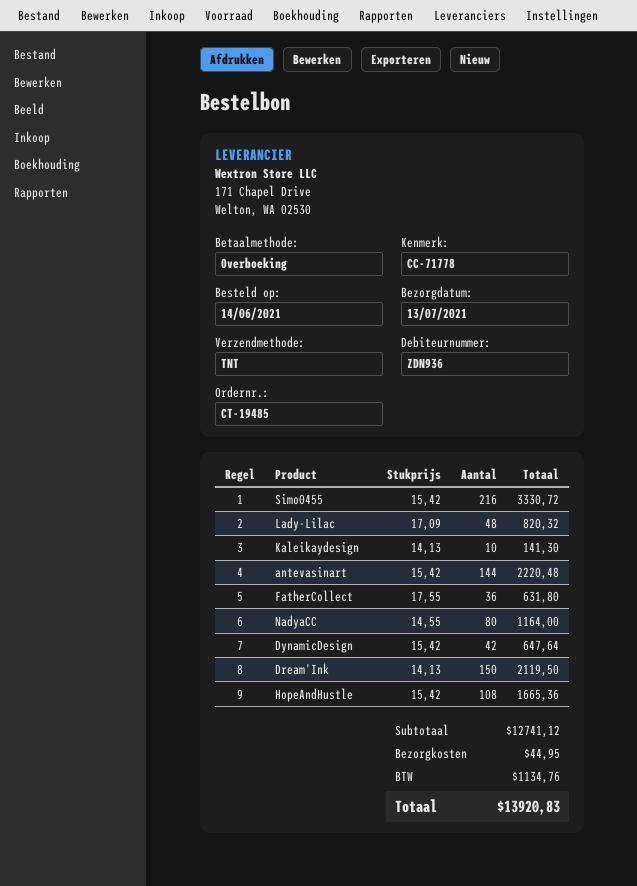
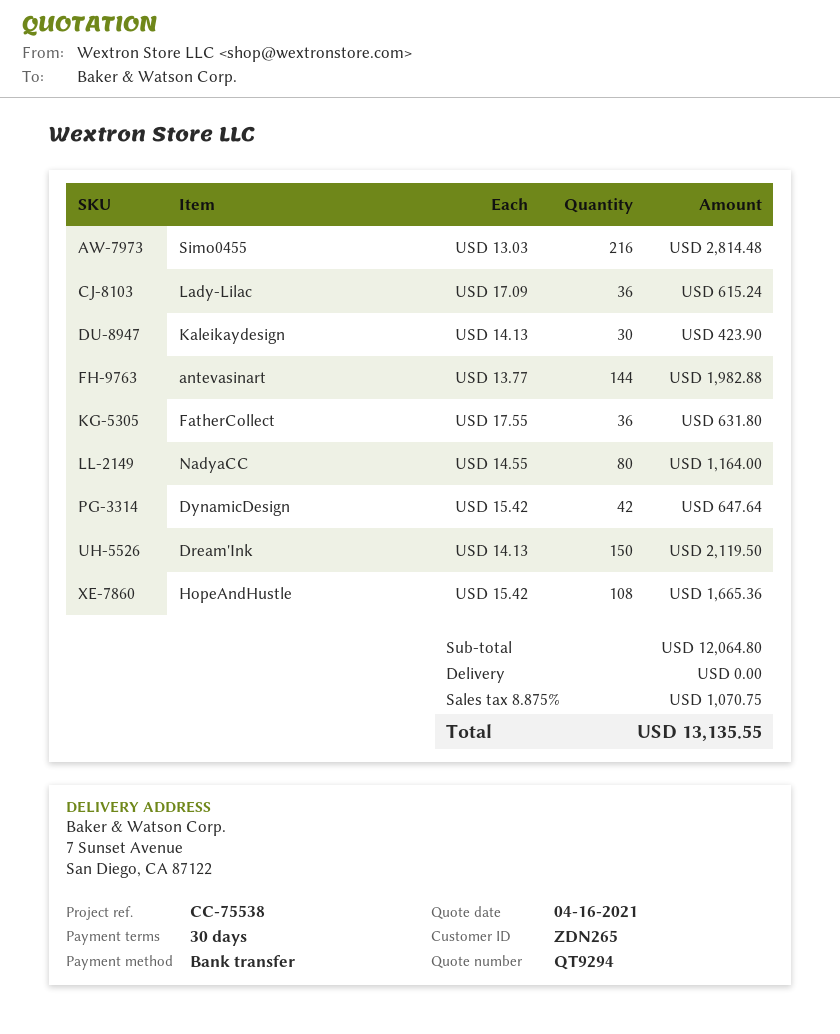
customer number: ZDN936 -> ZDN265
reference: CC-71778 -> CC-75538
Simo0455: 216 x 15.42 = 3330.72 -> 216 x 13.03 = 2814.48
Lady-Lilac: 48 x 17.09 = 820.32 -> 36 x 17.09 = 615.24
Kaleikaydesign: 10 x 14.13 = 141.30 -> 30 x 14.13 = 423.90
antevasinart: 144 x 15.42 = 2220.48 -> 144 x 13.77 = 1982.88
subtotal: 12741.12 -> 12064.80
shipping: 44.95 -> 0.00
tax: 1134.76 -> 1070.75
total: 13920.83 -> 13135.55

